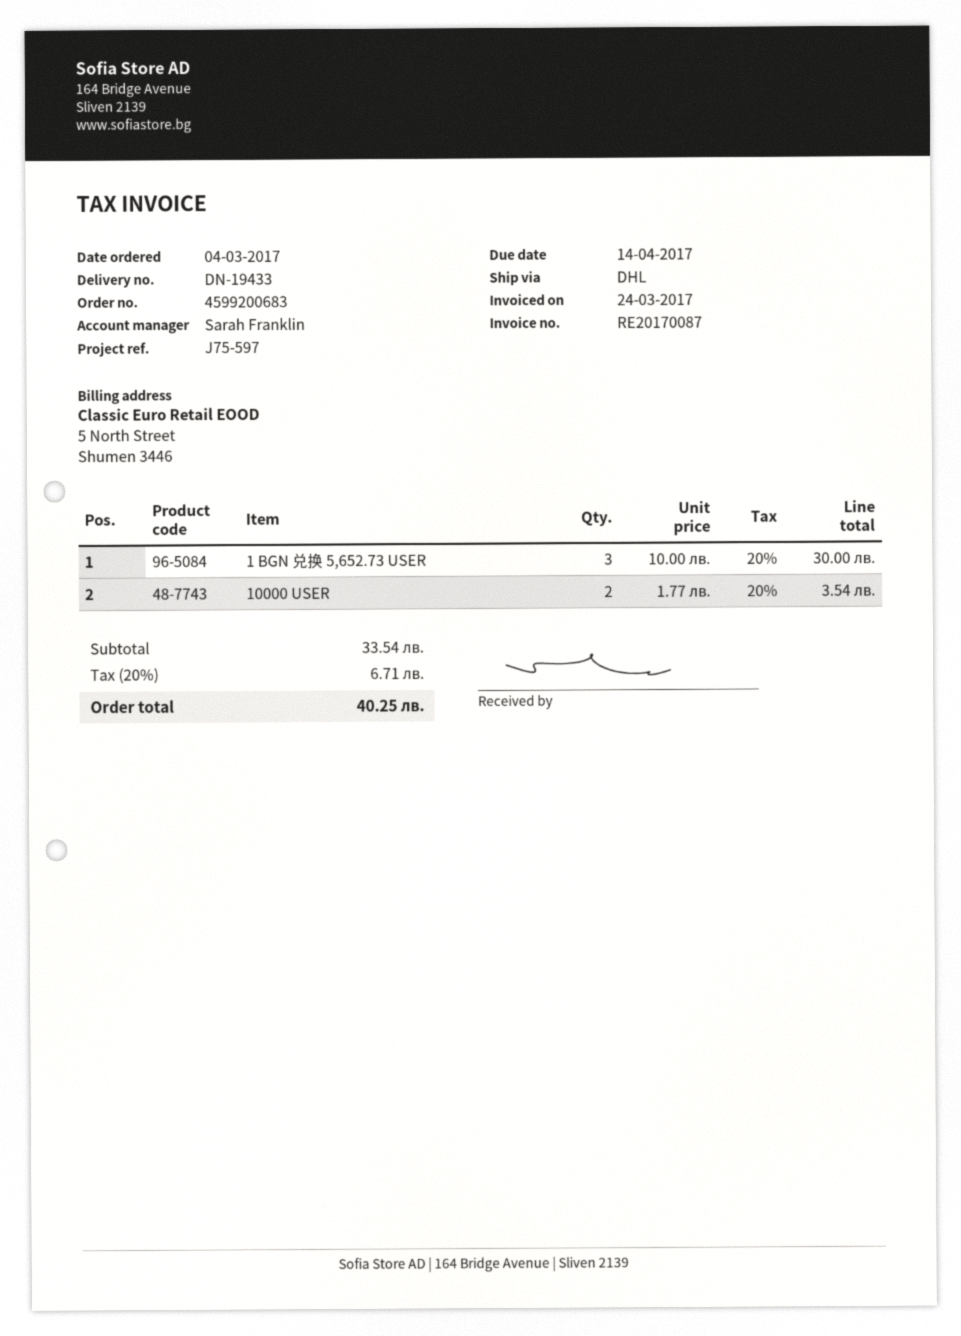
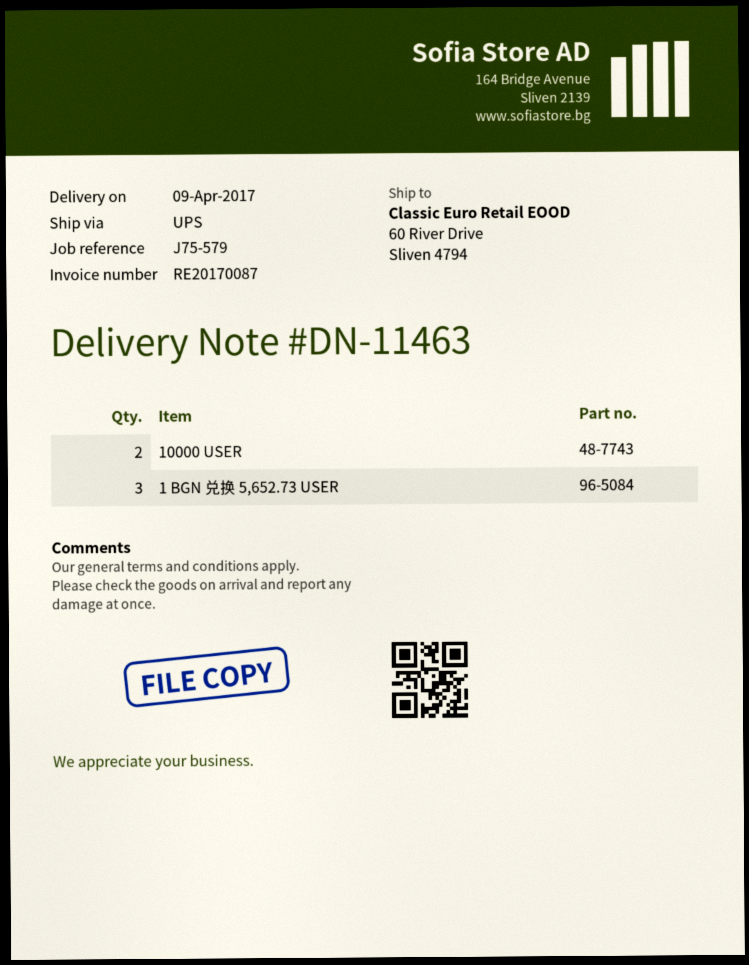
delivery note number: DN-19433 -> DN-11463
reference: J75-597 -> J75-579
shipping method: DHL -> UPS

